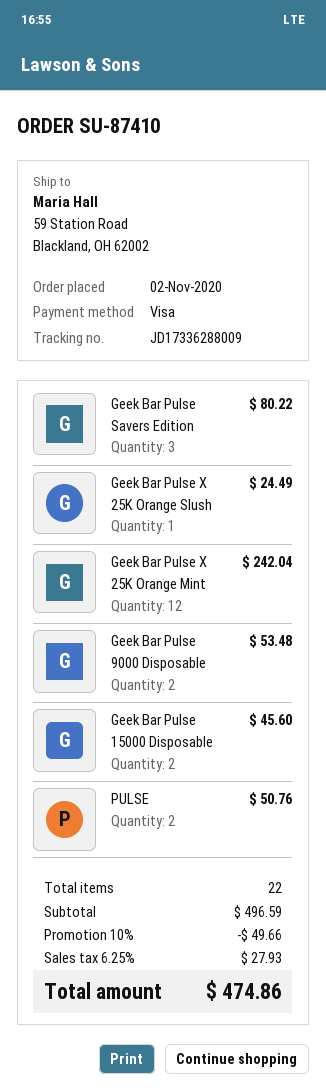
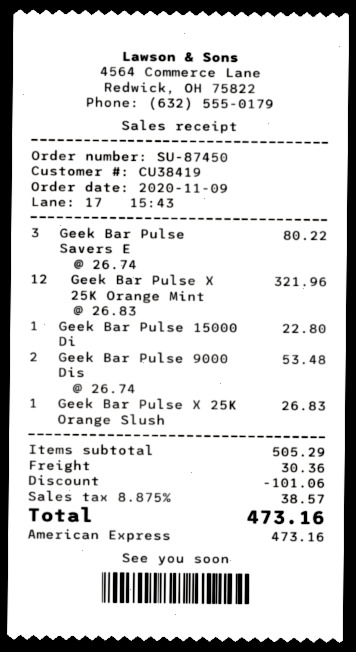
order number: SU-87410 -> SU-87450
order date: 2020-11-02 -> 2020-11-09
payment method: Visa -> American Express
Geek Bar Pulse X 25K Orange Slush: 1 for 24.49 -> 1 for 26.83
Geek Bar Pulse X 25K Orange Mint: 12 for 242.04 -> 12 for 321.96
Geek Bar Pulse 15000 Disposable: 2 for 45.60 -> 1 for 22.80
PULSE: 2 for 50.76 -> none
subtotal: 496.59 -> 505.29
discount: 49.66 -> 101.06
shipping: none -> 30.36
tax: 6.25% = 27.93 -> 8.875% = 38.57
total: 474.86 -> 473.16

